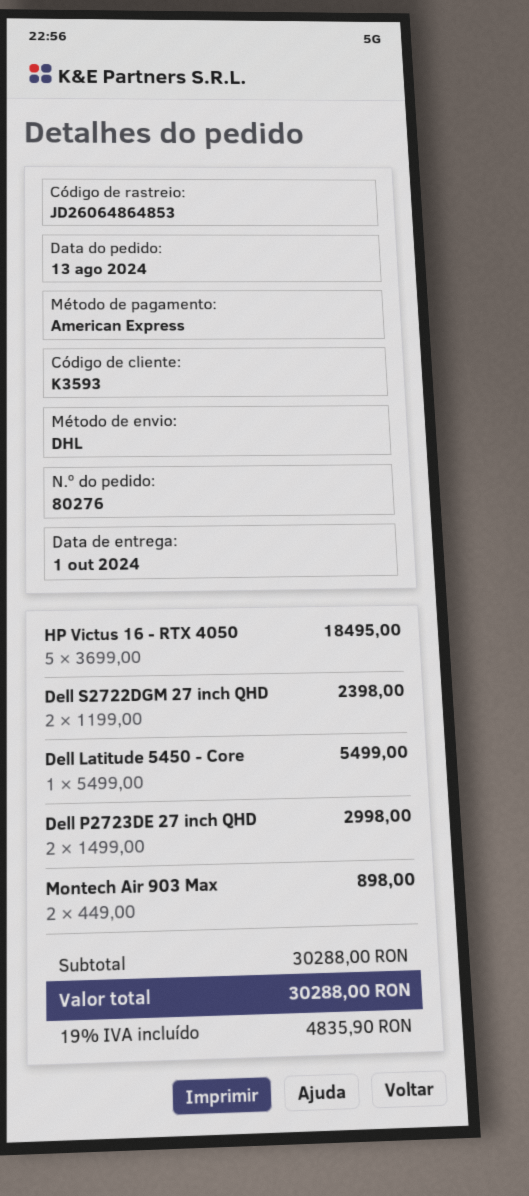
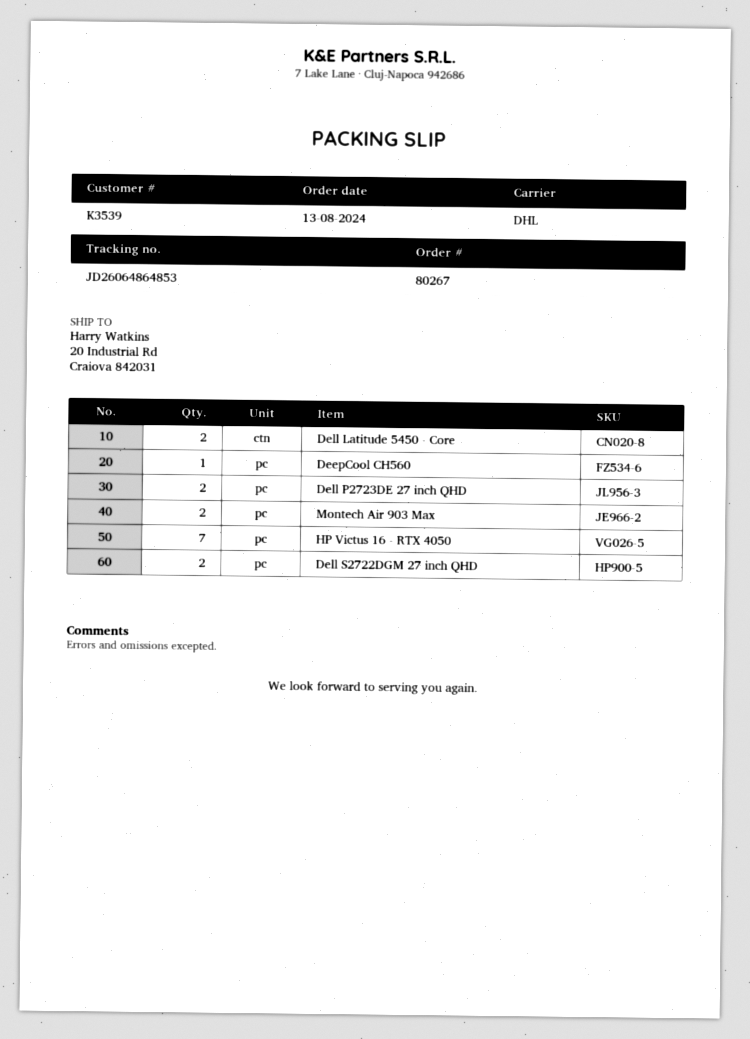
order number: 80276 -> 80267
customer number: K3593 -> K3539
HP Victus 16 - RTX 4050: 5 -> 7
Dell Latitude 5450 - Core: 1 -> 2
DeepCool CH560: none -> 1

